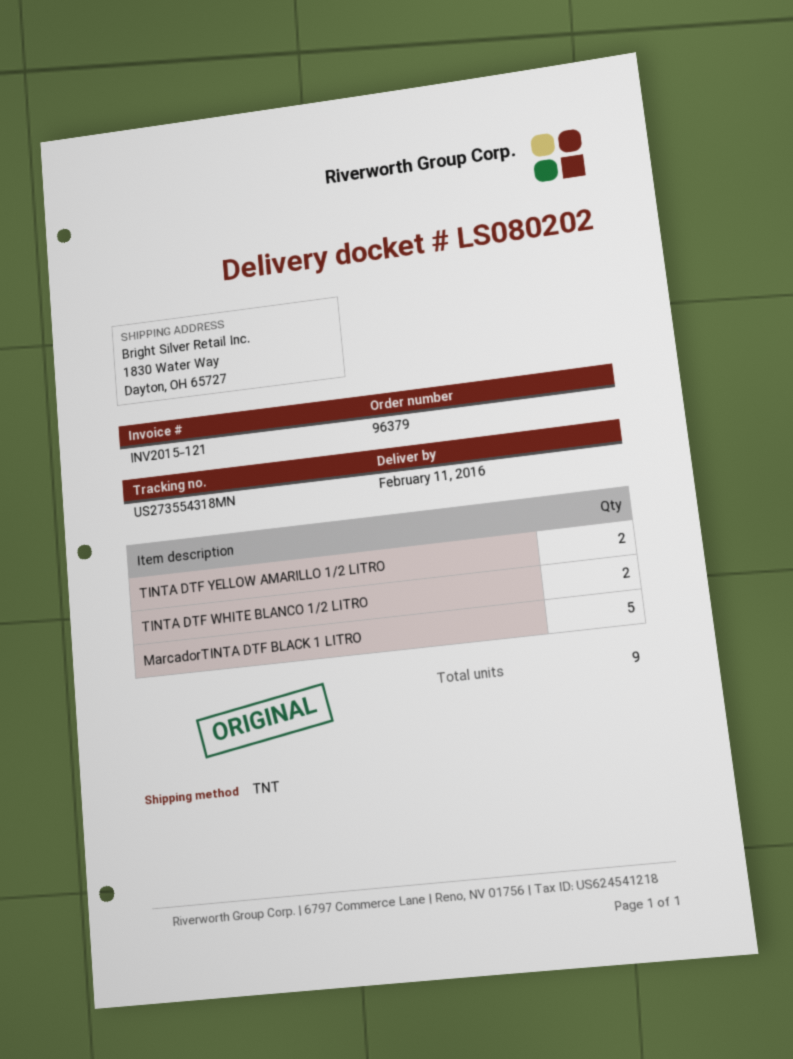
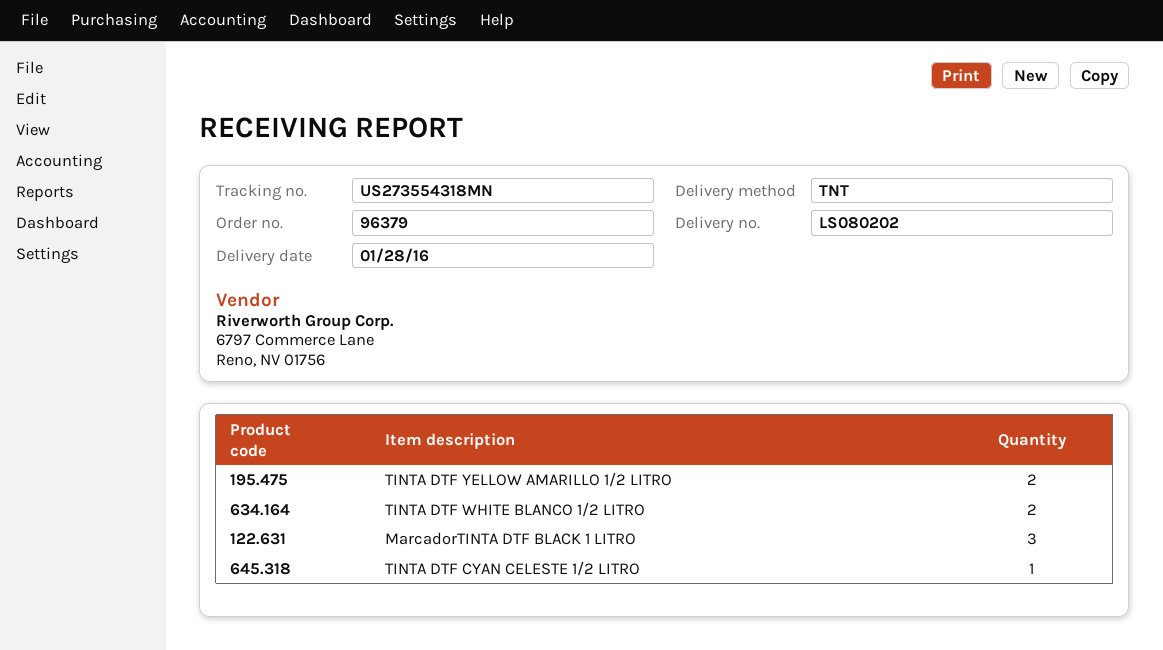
delivery date: 2016-02-11 -> 2016-01-28
MarcadorTINTA DTF BLACK 1 LITRO: 5 -> 3
TINTA DTF CYAN CELESTE 1/2 LITRO: none -> 1

